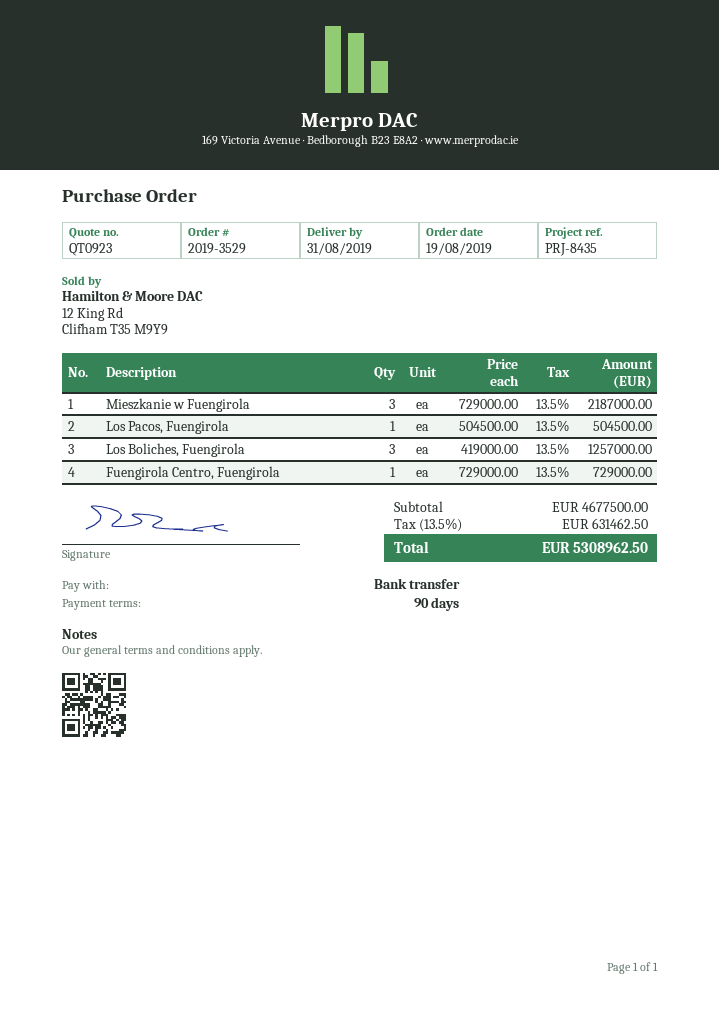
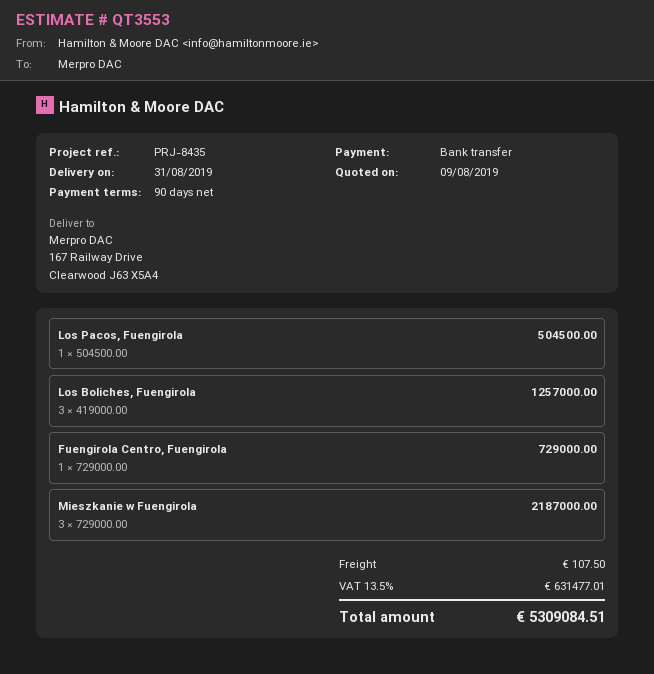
quote number: QT0923 -> QT3553
shipping: none -> 107.50
tax: 13.5% = 631462.50 -> 13.5% = 631477.01
total: 5308962.50 -> 5309084.51

